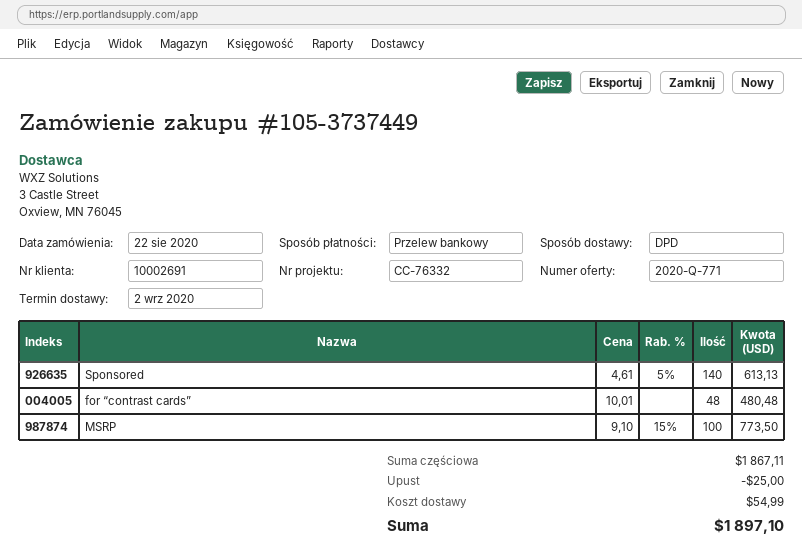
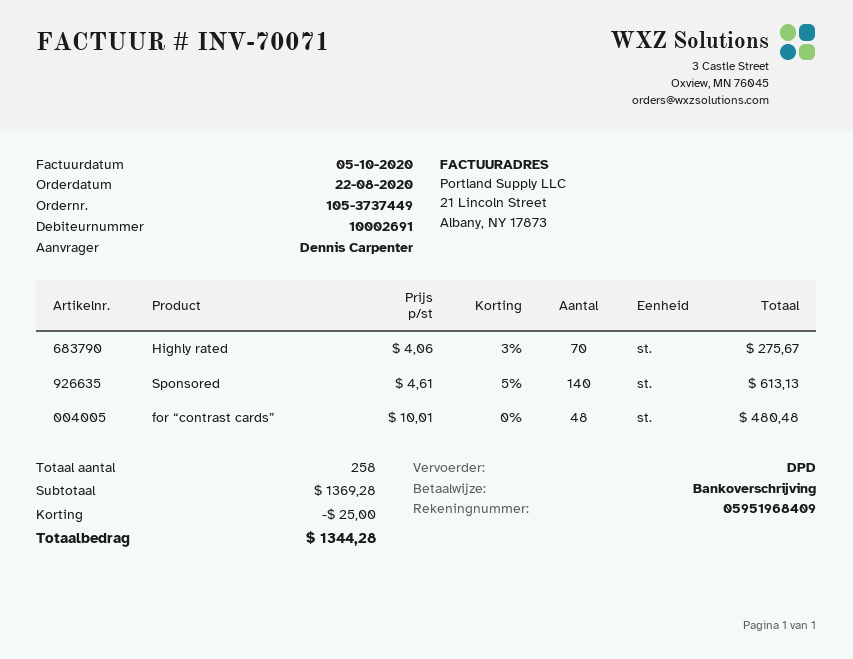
MSRP: 100 x 9.10 - 15% = 773.50 -> none
Highly rated: none -> 70 x 4.06 - 3% = 275.67
subtotal: 1867.11 -> 1369.28
shipping: 54.99 -> none
total: 1897.10 -> 1344.28

